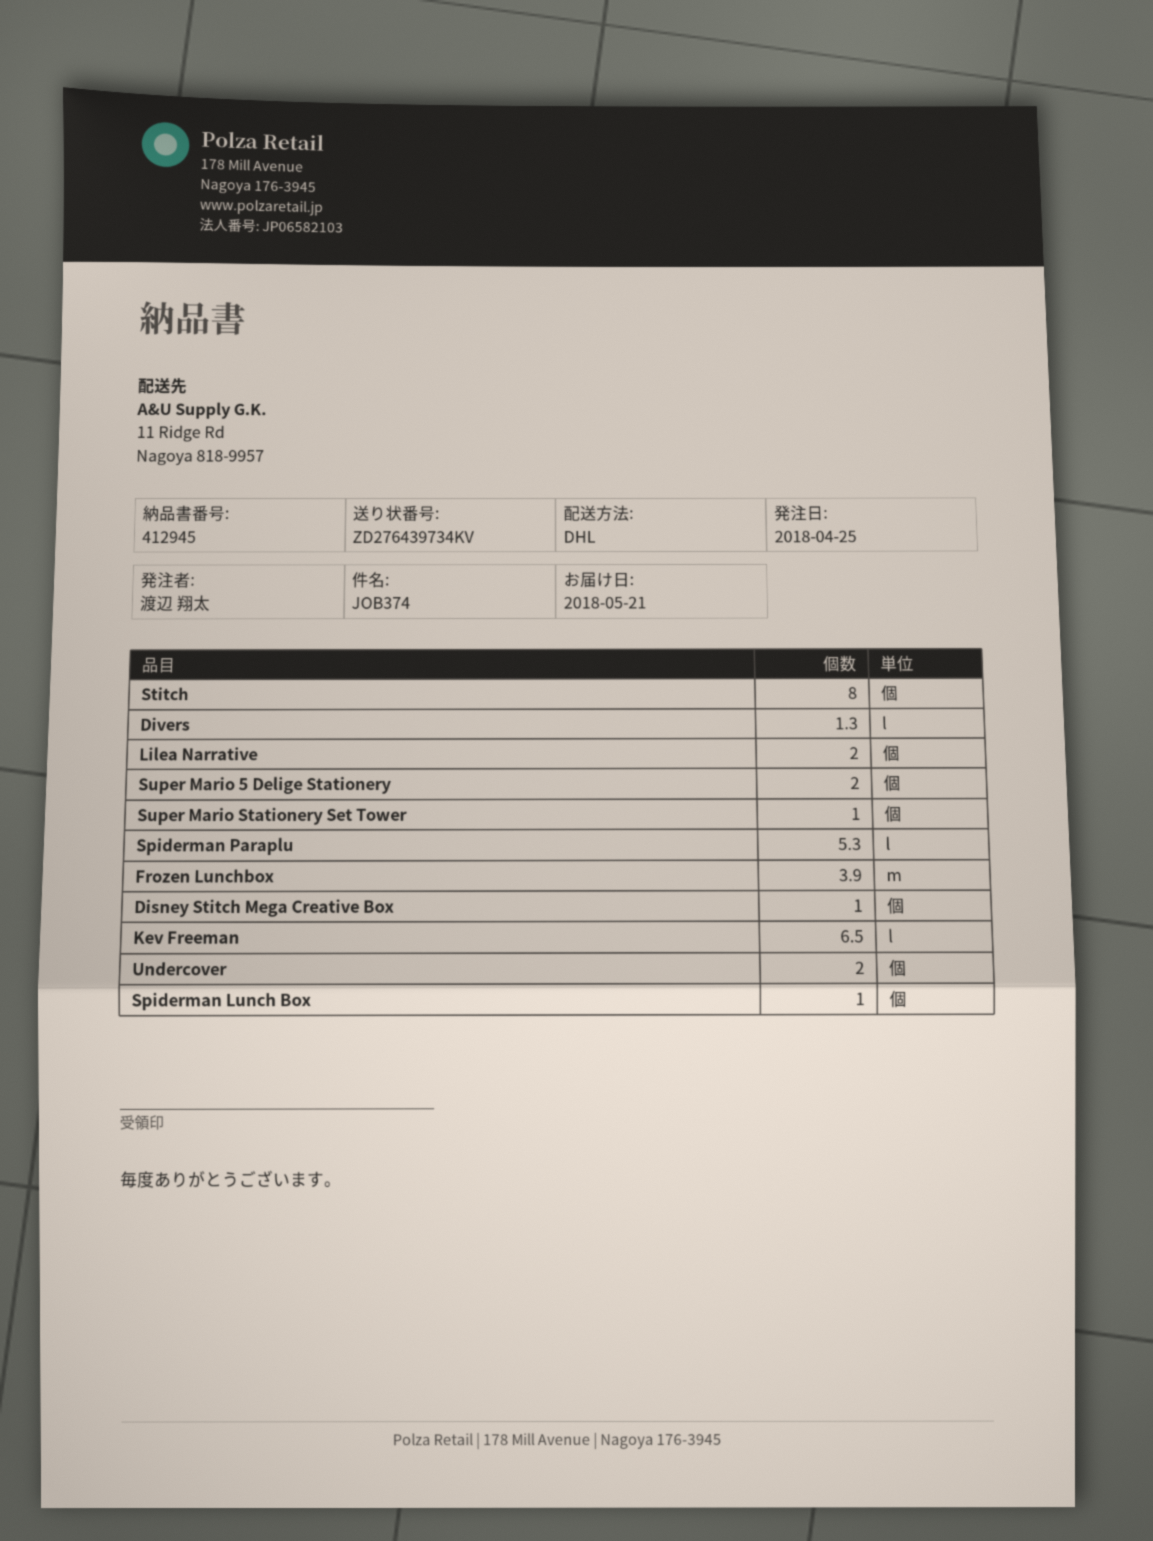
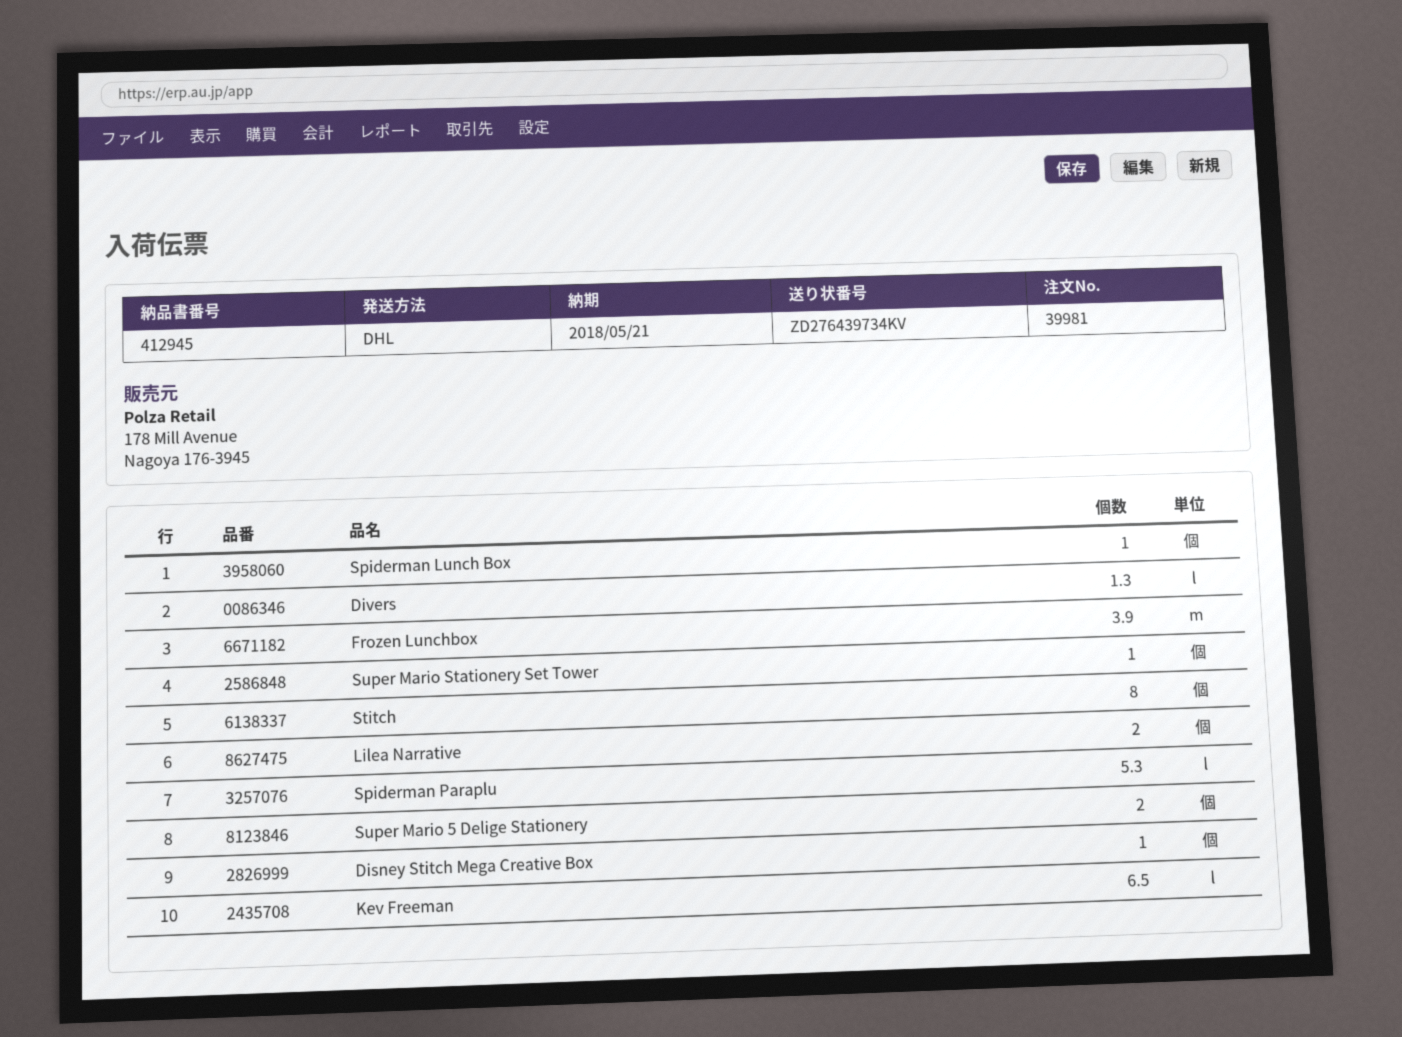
Undercover: 2 -> none

